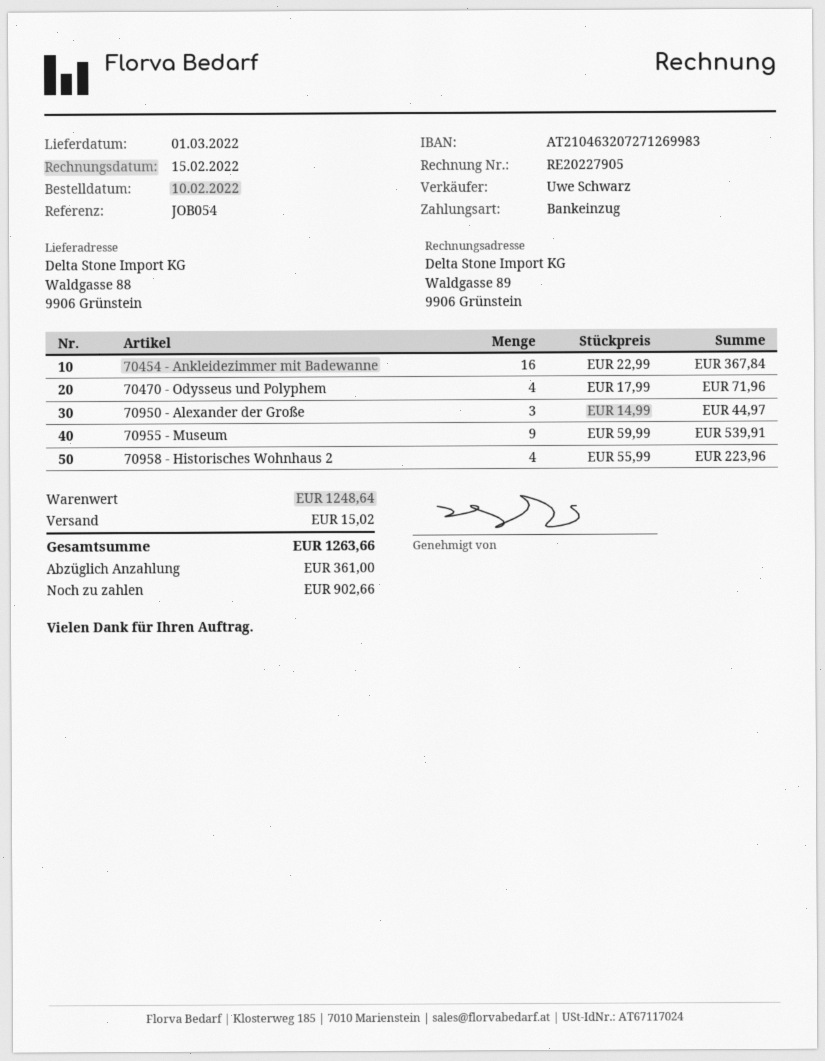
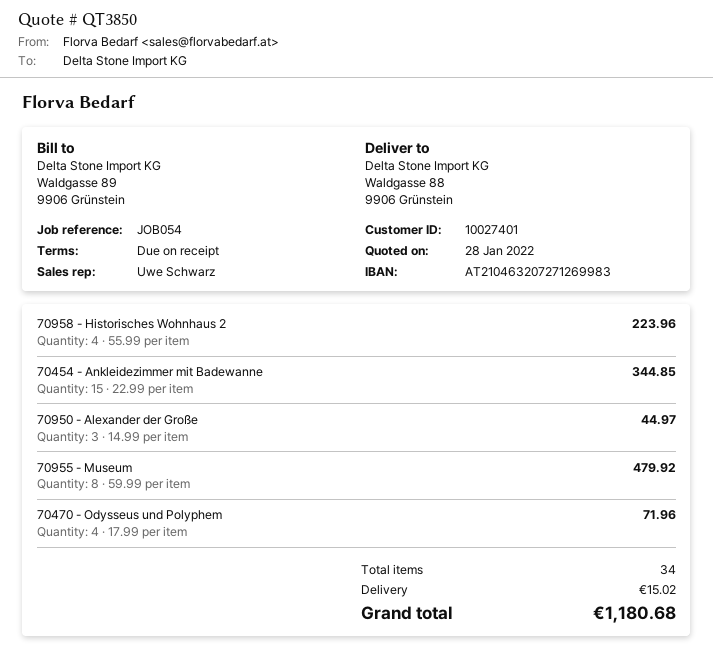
70454 - Ankleidezimmer mit Badewanne: 16 x 22.99 = 367.84 -> 15 x 22.99 = 344.85
70955 - Museum: 9 x 59.99 = 539.91 -> 8 x 59.99 = 479.92
total: 1263.66 -> 1180.68

